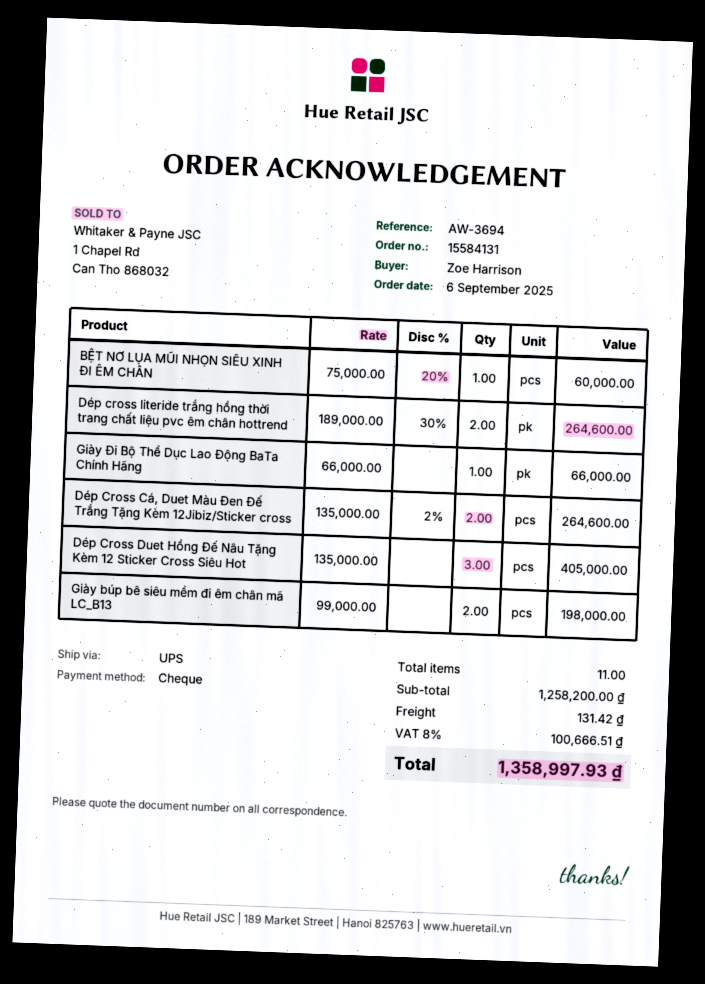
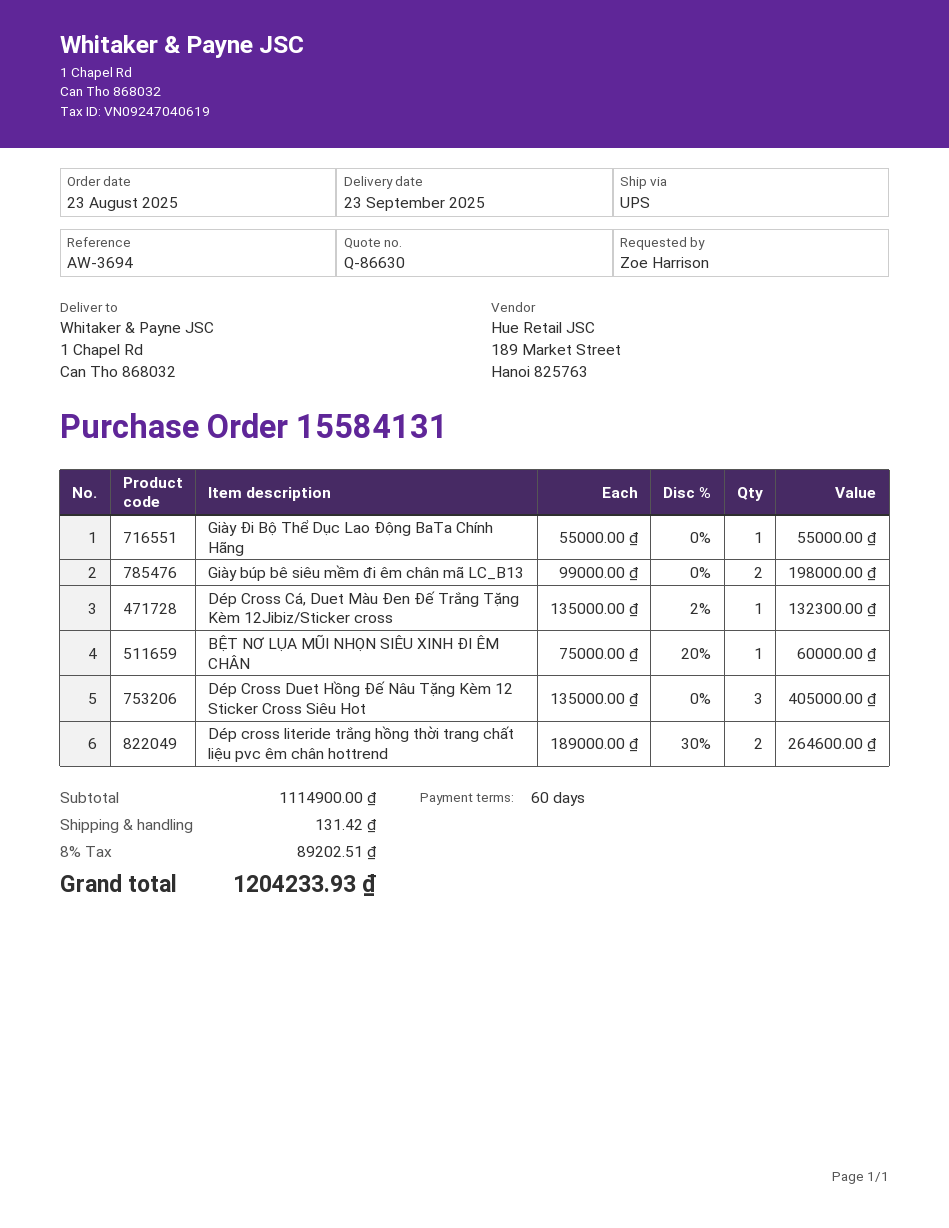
order date: 2025-09-06 -> 2025-08-23
Giày Đi Bộ Thể Dục Lao Động BaTa Chính Hãng: 1 x 66000.00 = 66000.00 -> 1 x 55000.00 = 55000.00
Dép Cross Cá, Duet Màu Đen Đế Trắng Tặng Kèm 12Jibiz/Sticker cross: 2 x 135000.00 - 2% = 264600.00 -> 1 x 135000.00 - 2% = 132300.00
subtotal: 1258200.00 -> 1114900.00
tax: 8% = 100666.51 -> 8% = 89202.51
total: 1358997.93 -> 1204233.93

